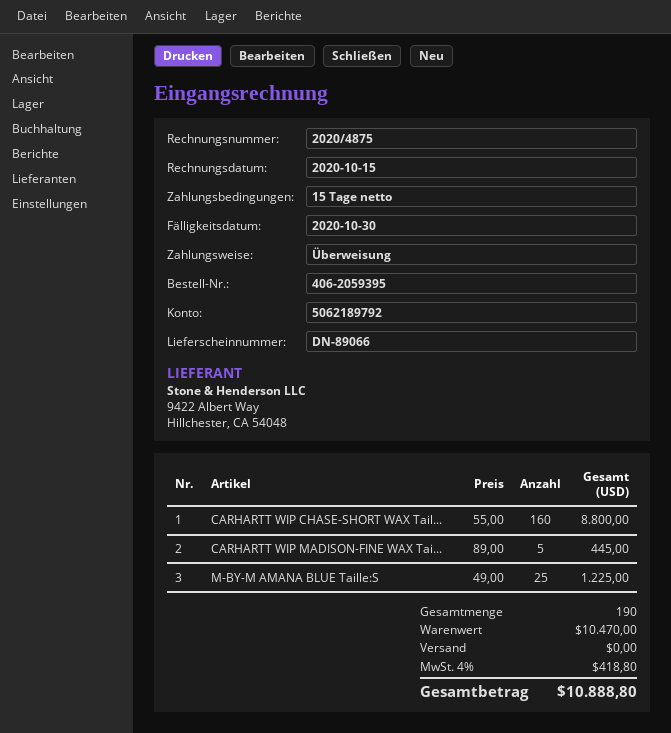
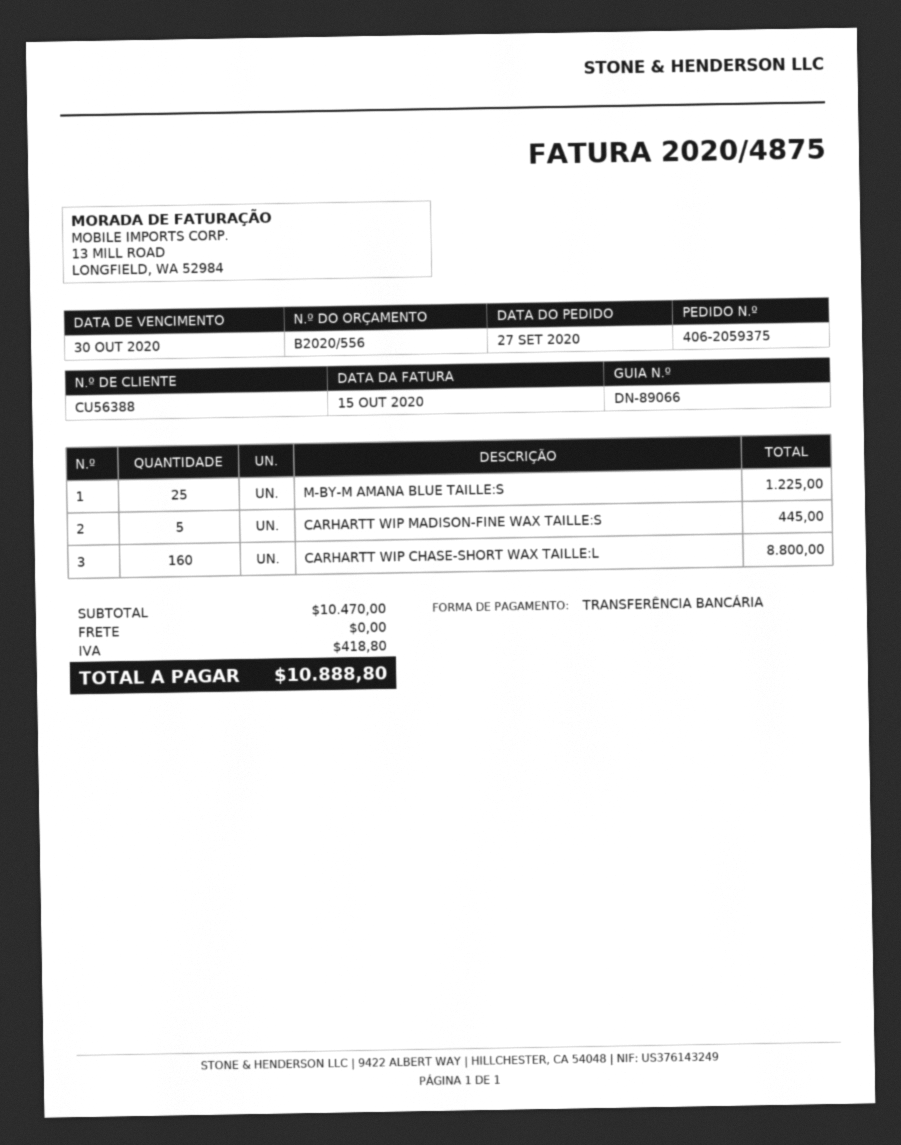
order number: 406-2059395 -> 406-2059375

